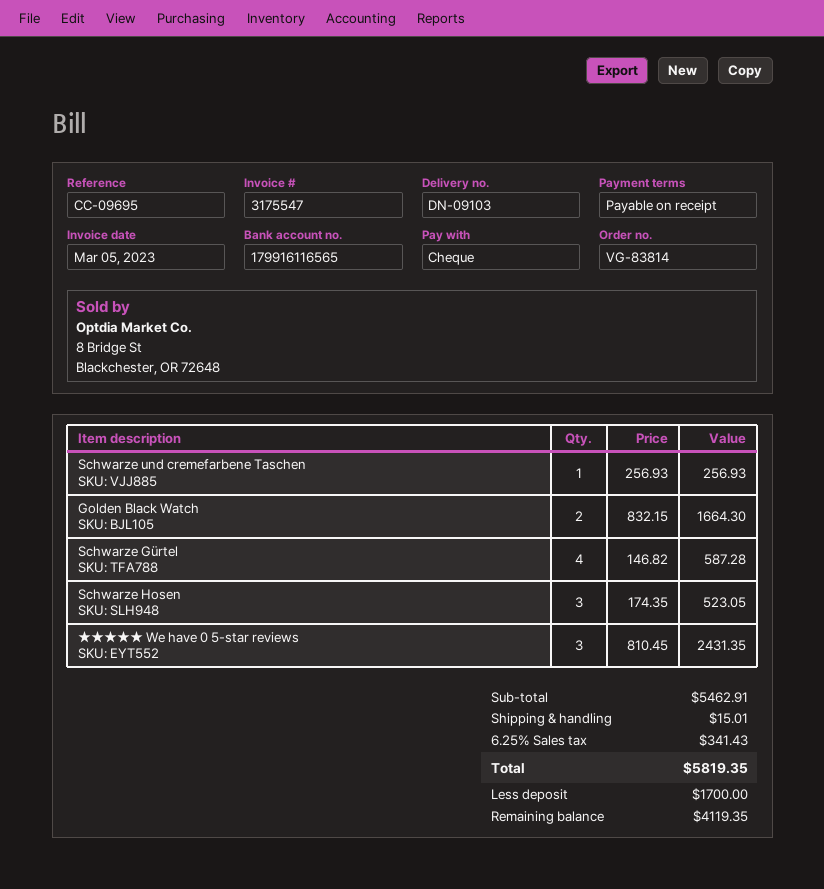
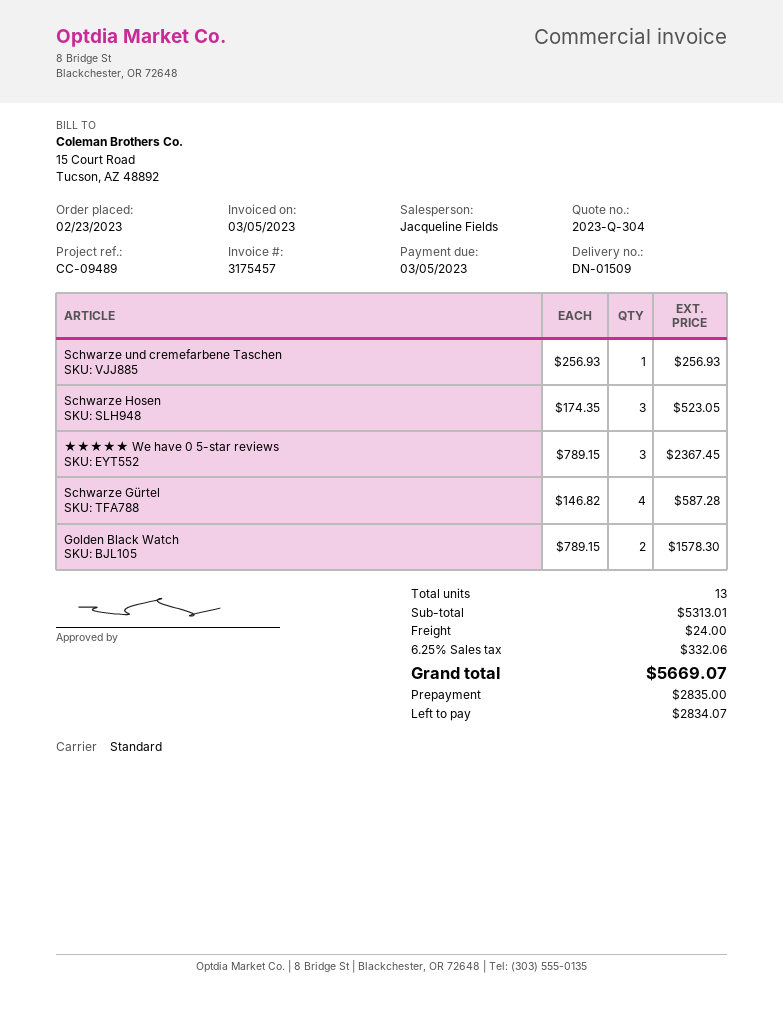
delivery note number: DN-09103 -> DN-01509
invoice number: 3175547 -> 3175457
reference: CC-09695 -> CC-09489
Golden Black Watch: 2 x 832.15 = 1664.30 -> 2 x 789.15 = 1578.30
★★★★★ We have 0 5-star reviews: 3 x 810.45 = 2431.35 -> 3 x 789.15 = 2367.45
subtotal: 5462.91 -> 5313.01
shipping: 15.01 -> 24.00
tax: 6.25% = 341.43 -> 6.25% = 332.06
total: 5819.35 -> 5669.07
deposit: 1700.00 -> 2835.00
balance: 4119.35 -> 2834.07

